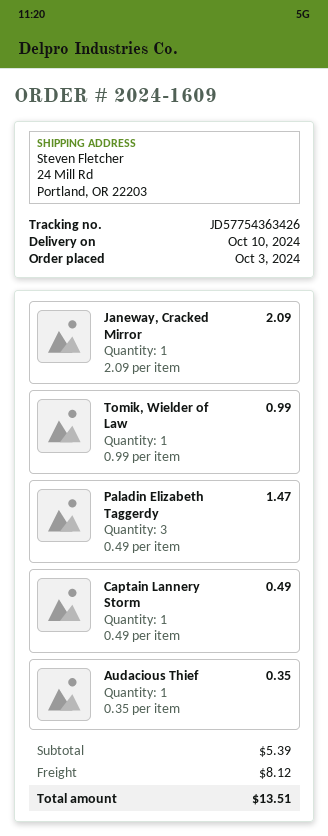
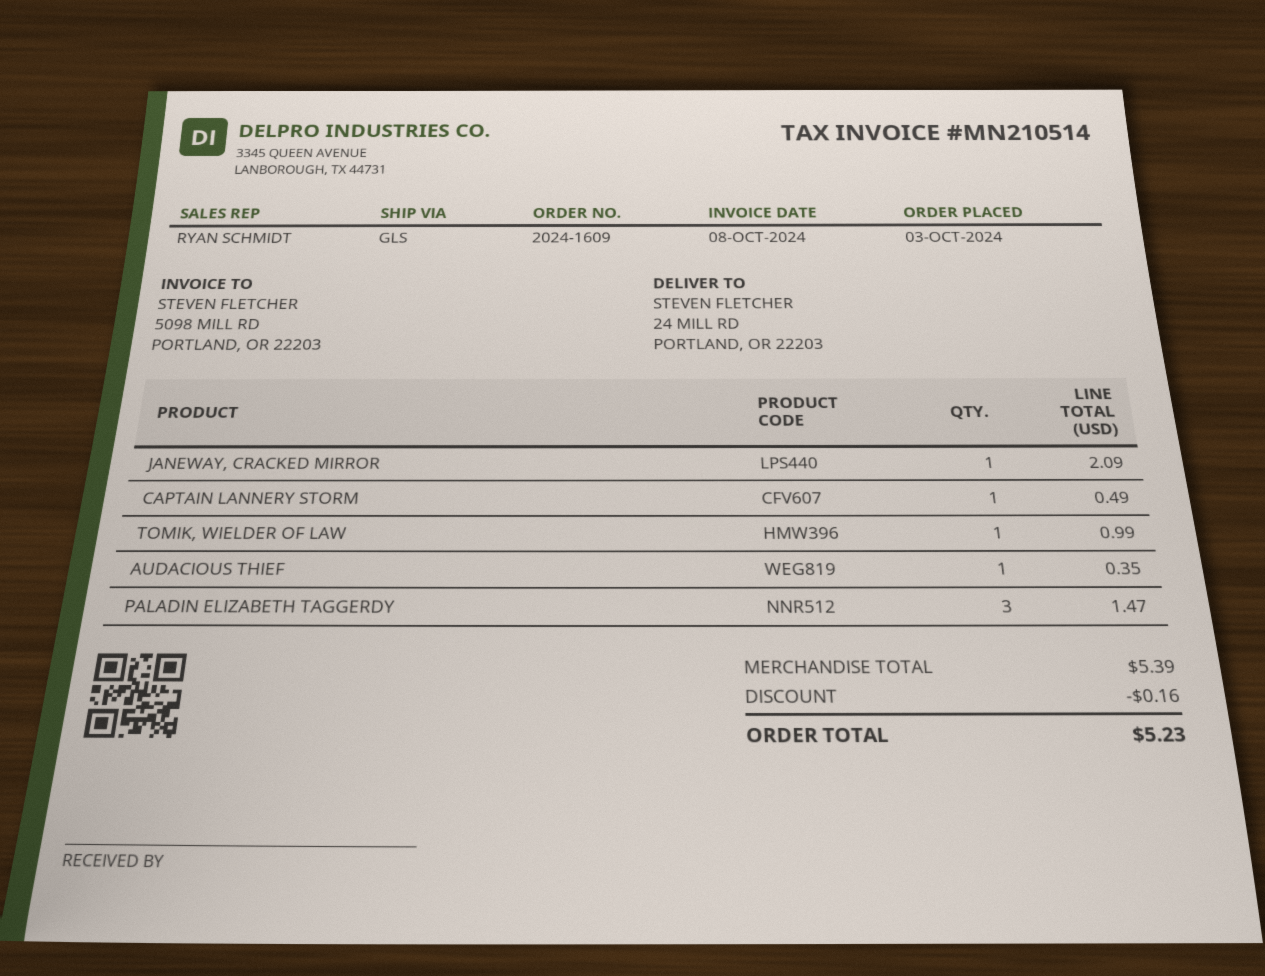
discount: none -> 0.16
shipping: 8.12 -> none
total: 13.51 -> 5.23

